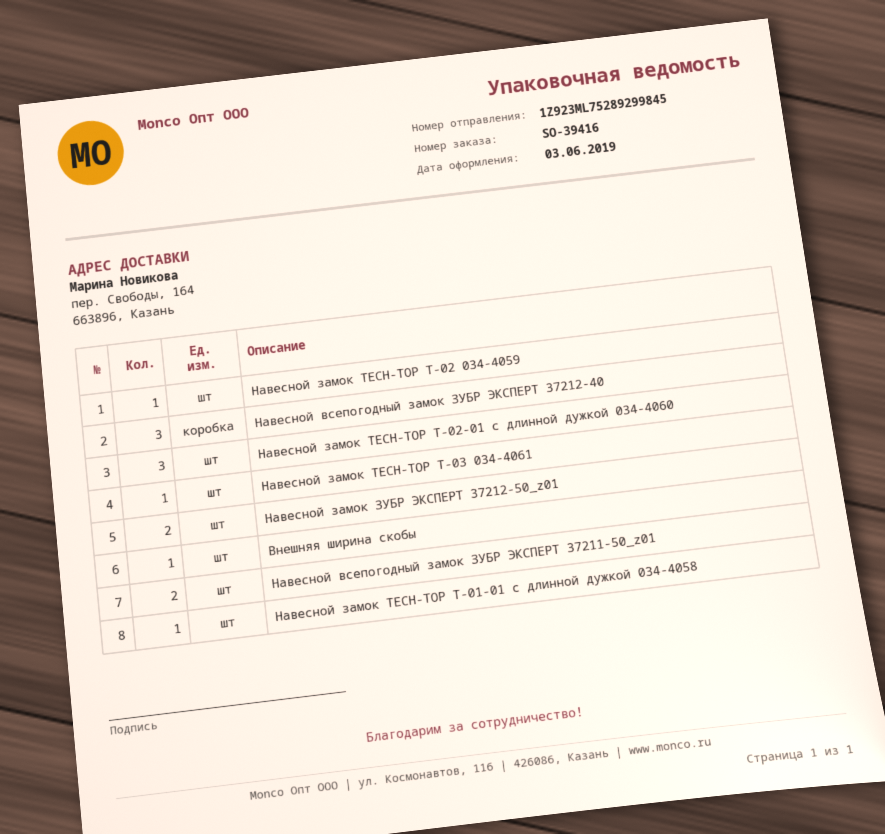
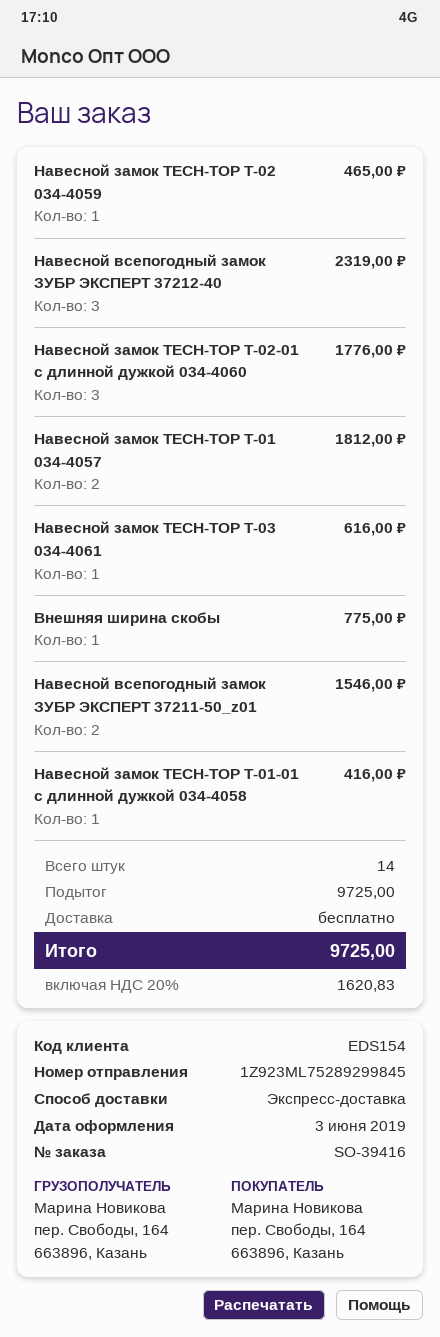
Навесной замок ЗУБР ЭКСПЕРТ 37212-50_z01: 2 -> none
Навесной замок TECH-TOP T-01 034-4057: none -> 2

